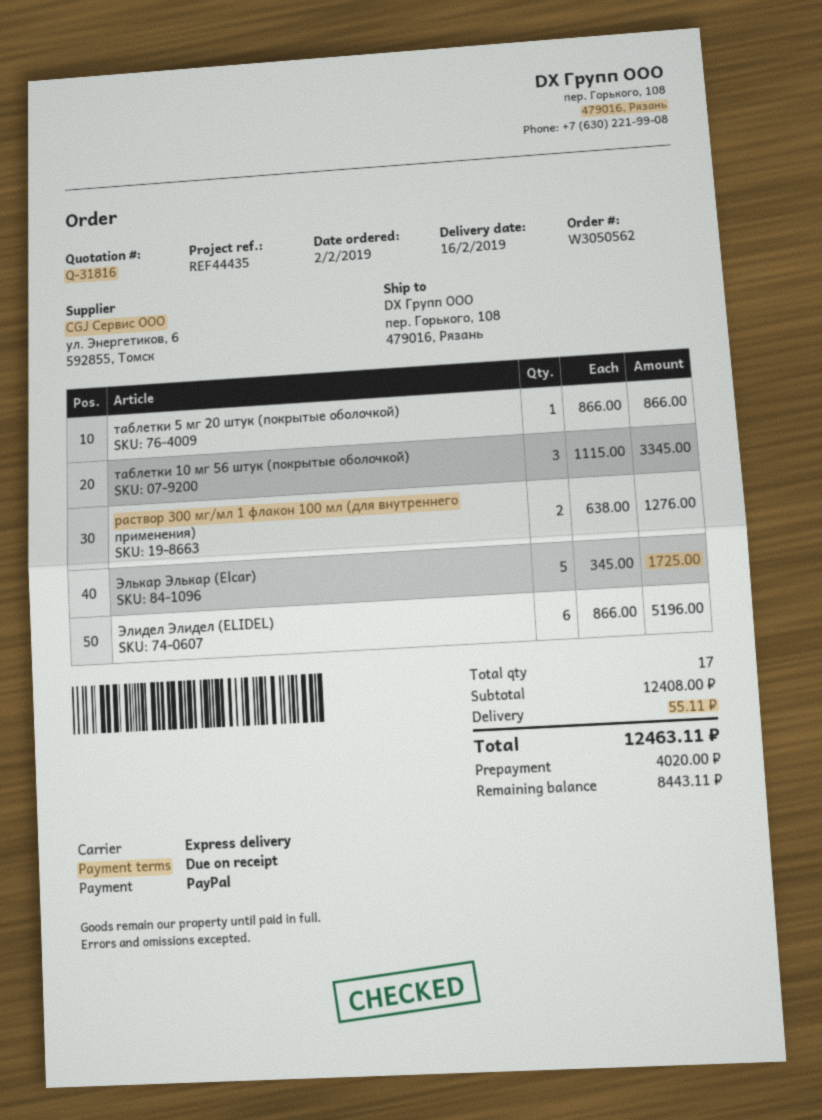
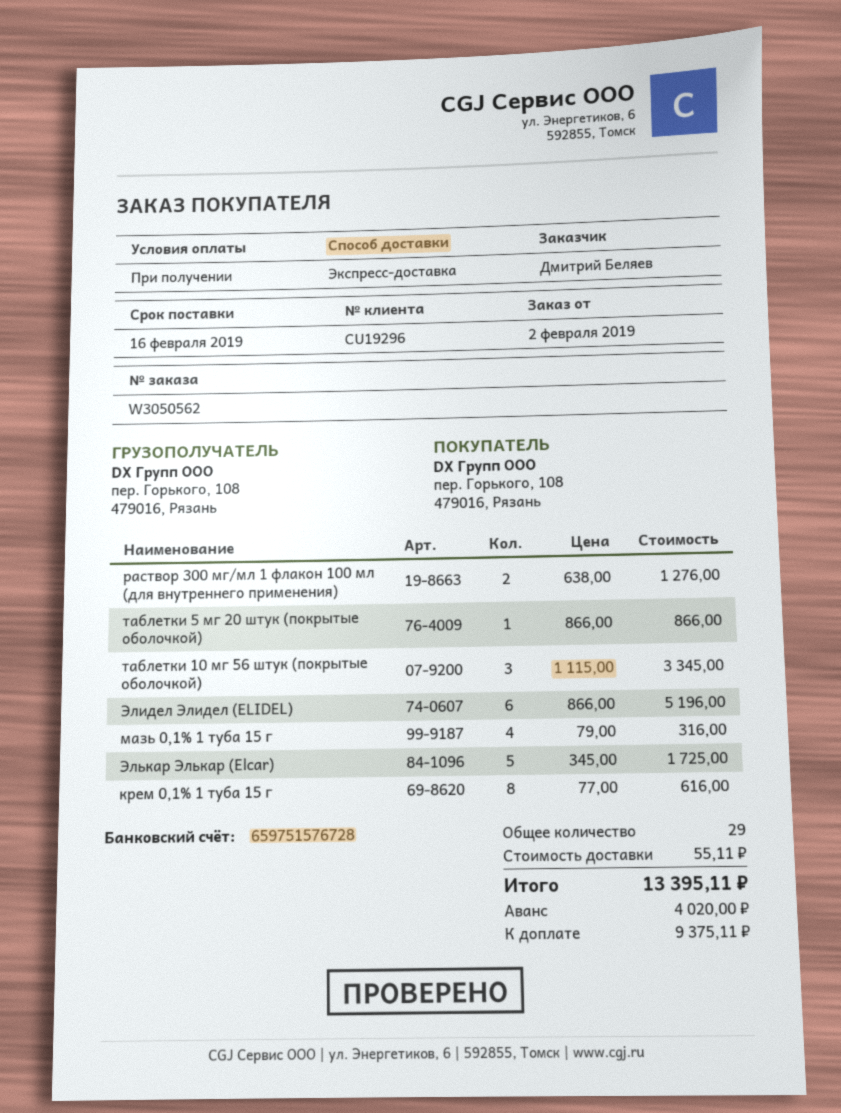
мазь 0,1% 1 туба 15 г: none -> 4 x 79.00 = 316.00
крем 0,1% 1 туба 15 г: none -> 8 x 77.00 = 616.00
total quantity: 17 -> 29
total: 12463.11 -> 13395.11
balance: 8443.11 -> 9375.11

